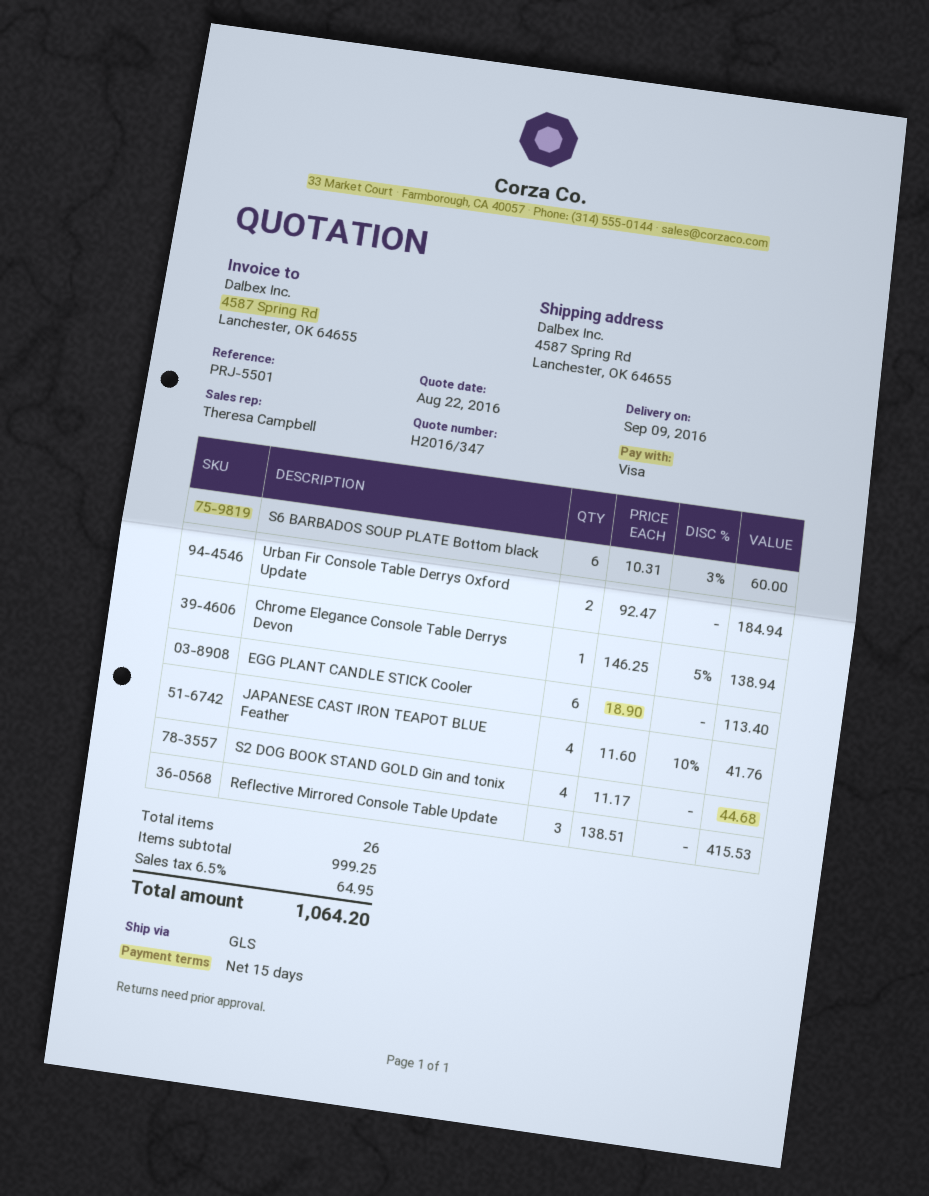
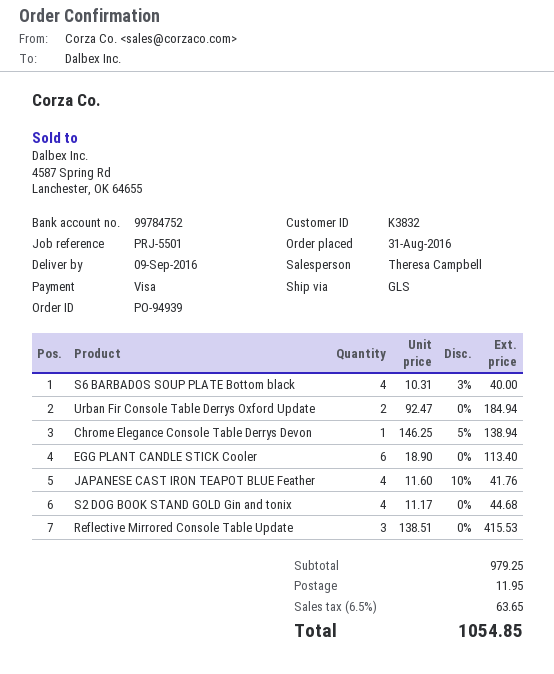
S6 BARBADOS SOUP PLATE Bottom black: 6 x 10.31 - 3% = 60.00 -> 4 x 10.31 - 3% = 40.00
subtotal: 999.25 -> 979.25
shipping: none -> 11.95
tax: 6.5% = 64.95 -> 6.5% = 63.65
total: 1064.20 -> 1054.85

